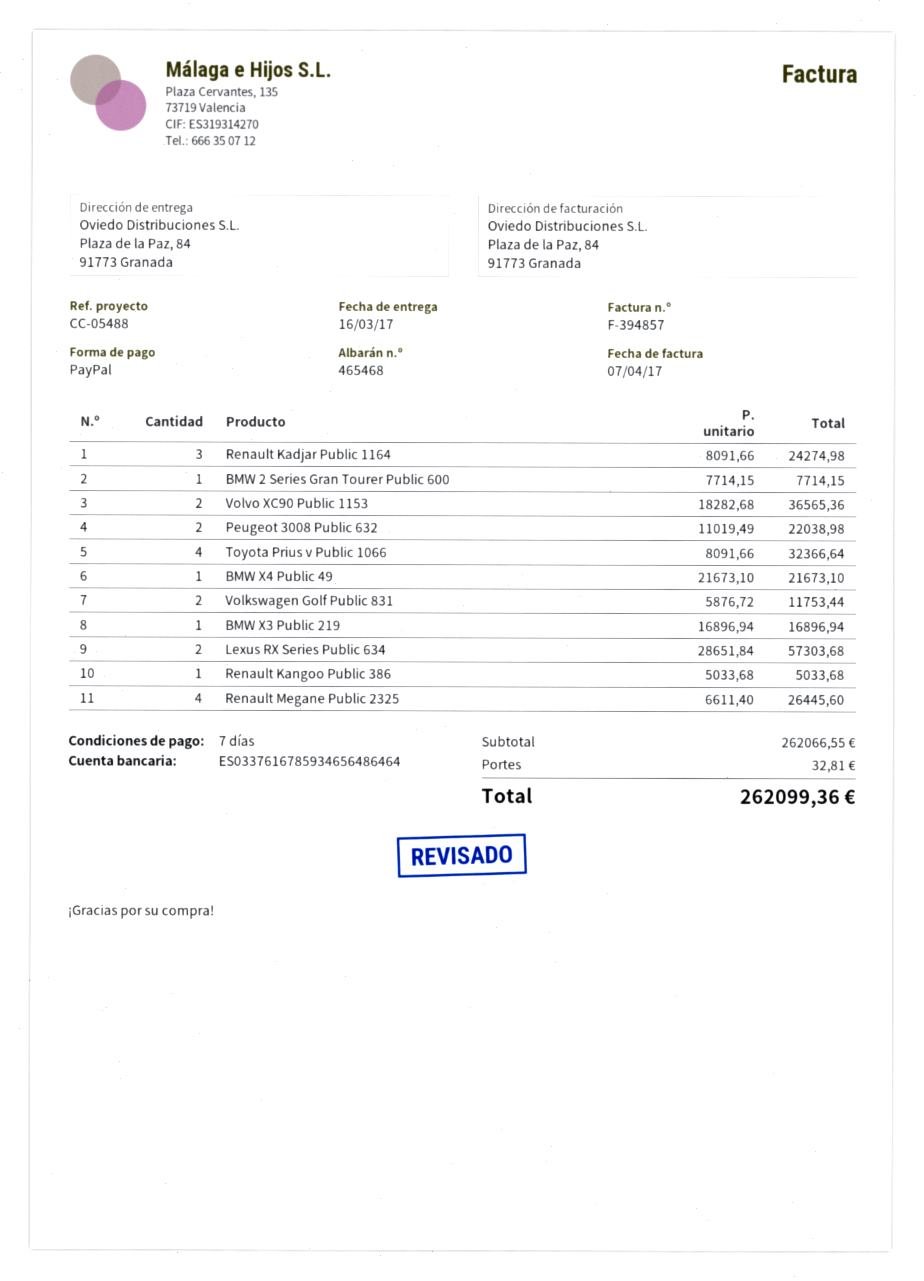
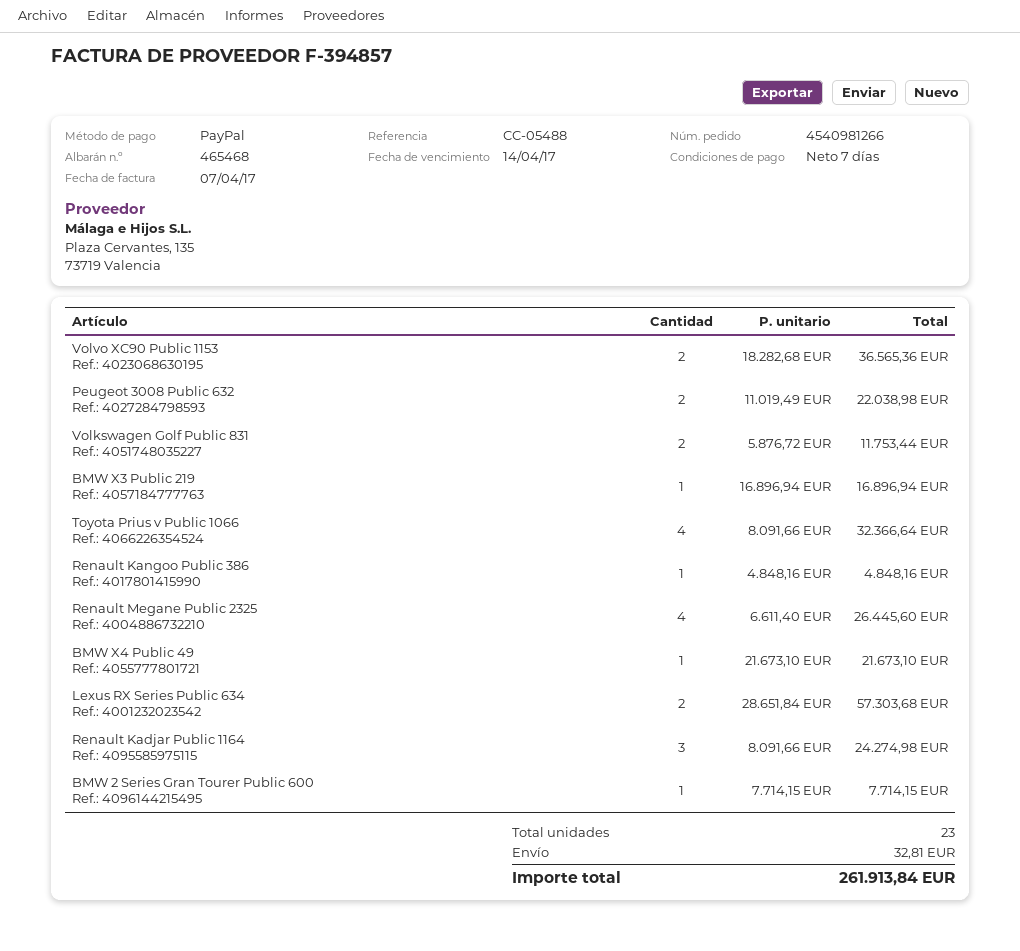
Renault Kangoo Public 386: 1 x 5033.68 = 5033.68 -> 1 x 4848.16 = 4848.16
total: 262099.36 -> 261913.84

